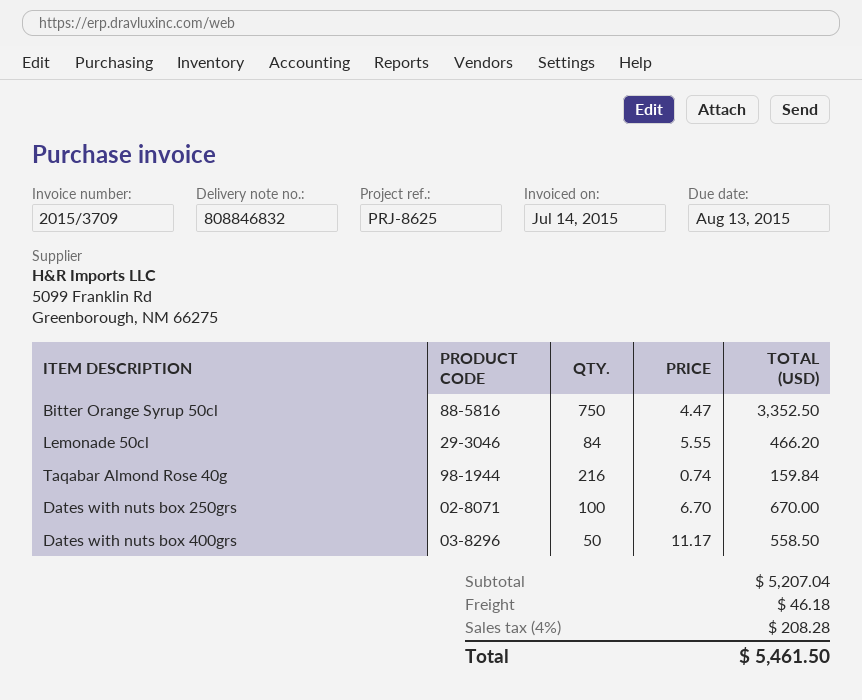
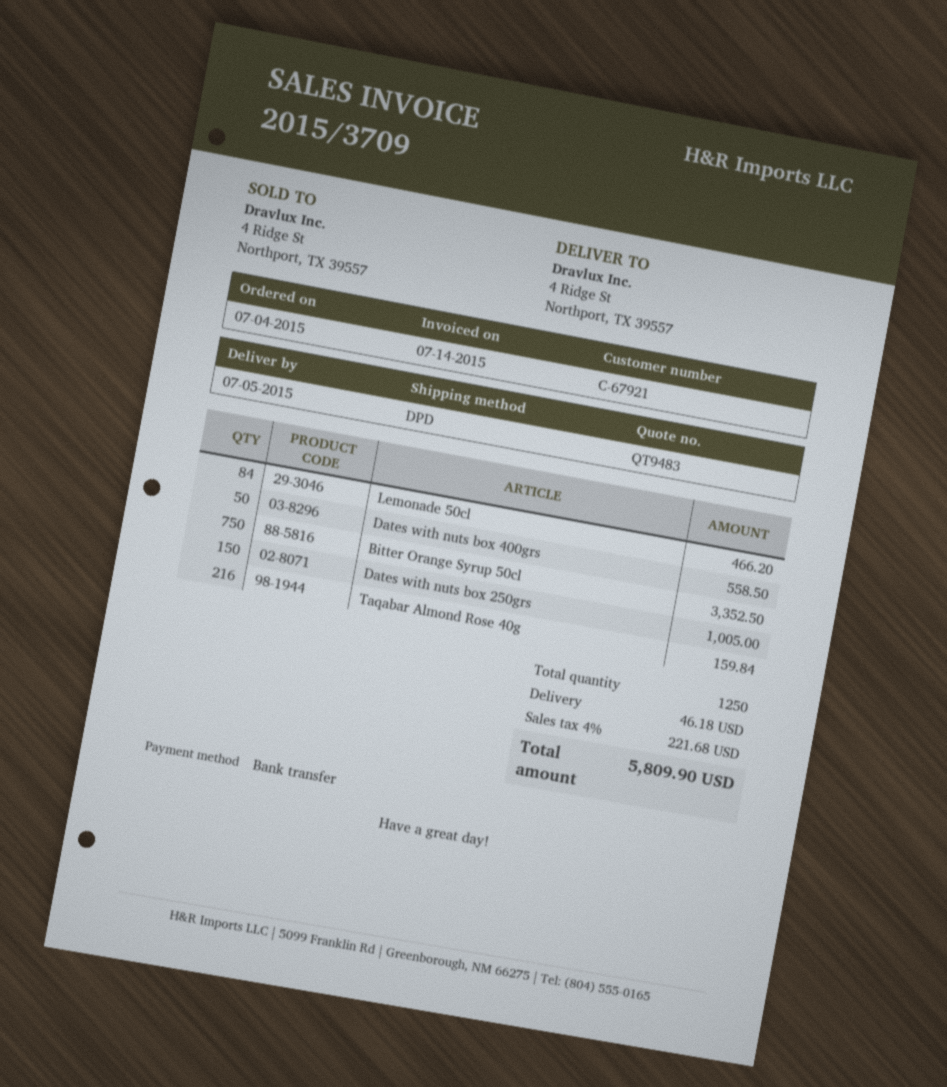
Dates with nuts box 250grs: 100 for 670.00 -> 150 for 1005.00
tax: 4% = 208.28 -> 4% = 221.68
total: 5461.50 -> 5809.90

